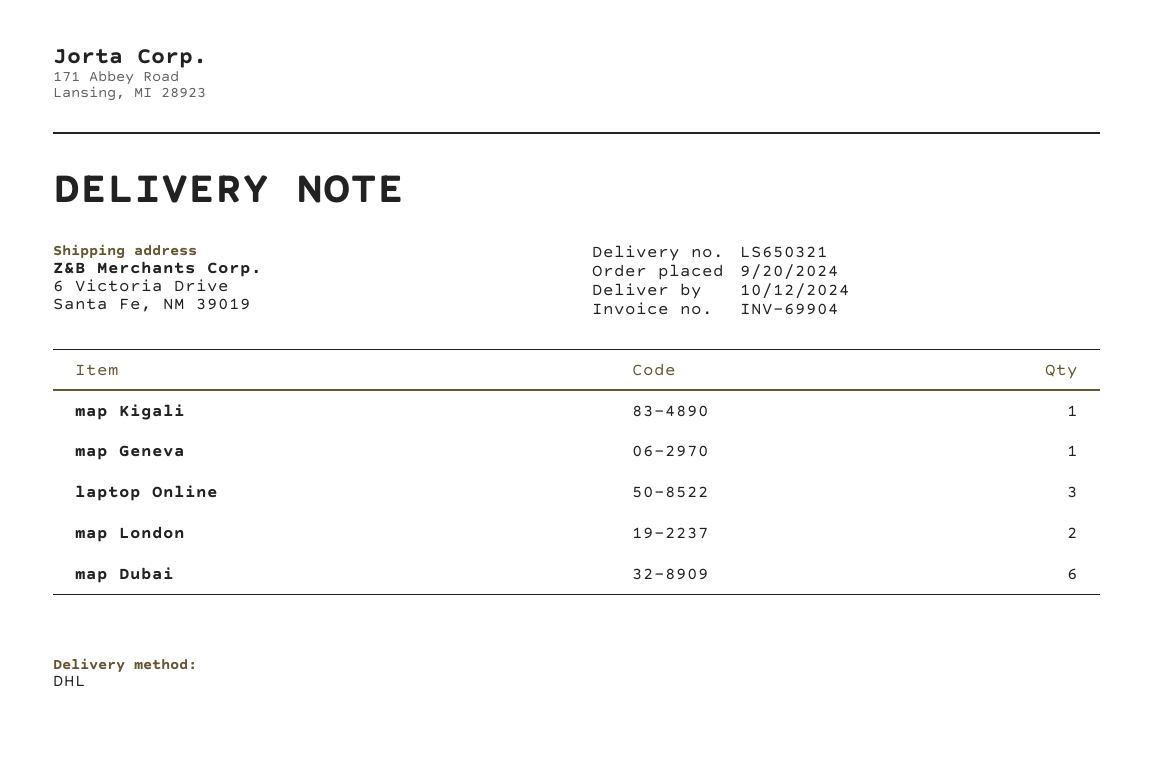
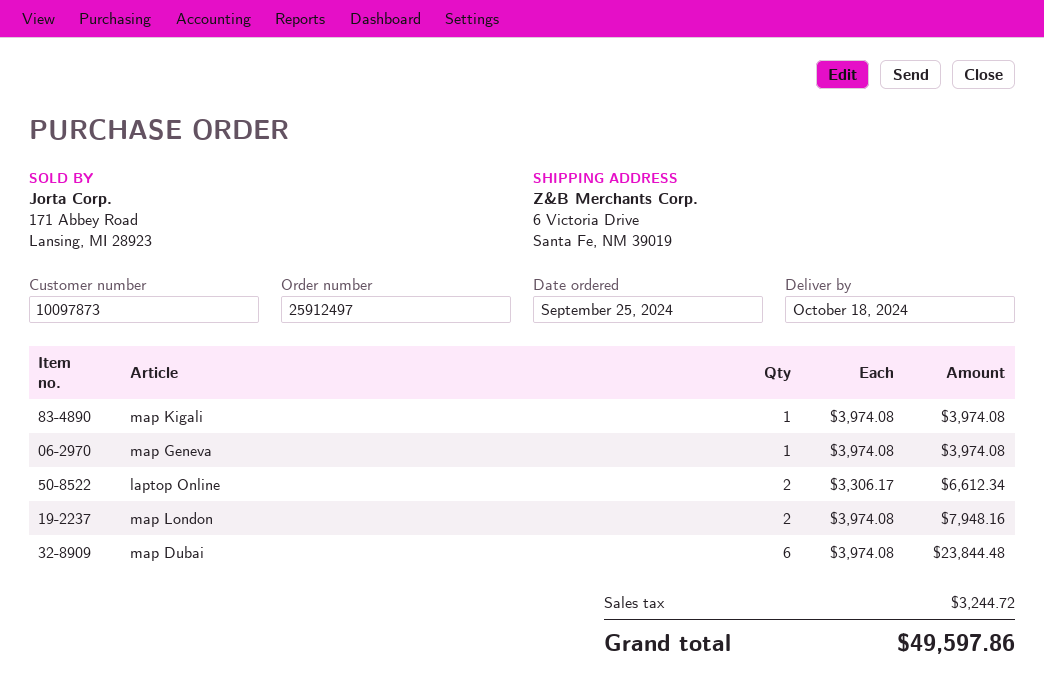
order date: 2024-09-20 -> 2024-09-25
delivery date: 2024-10-12 -> 2024-10-18
laptop Online: 3 -> 2

